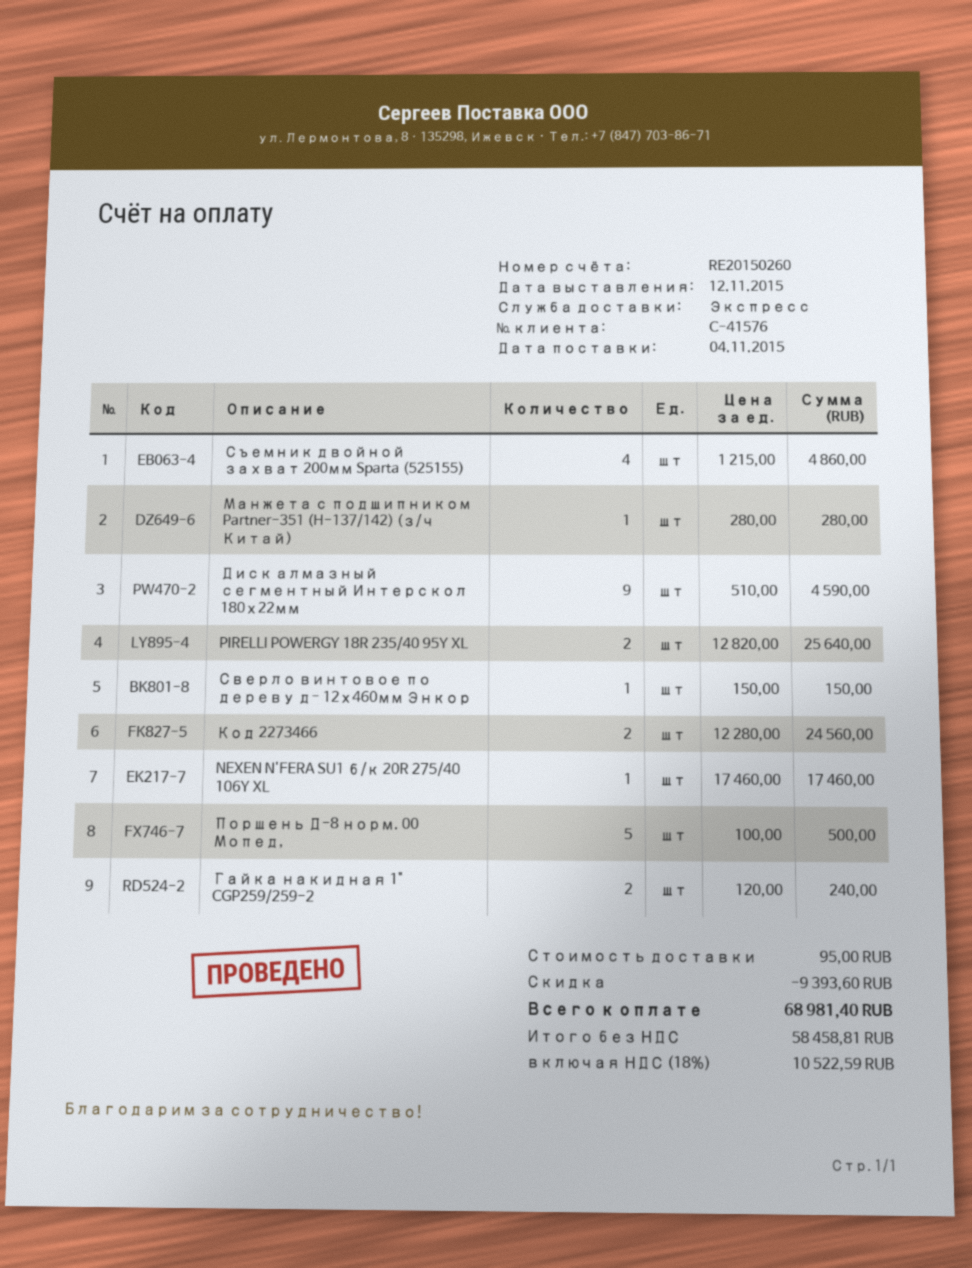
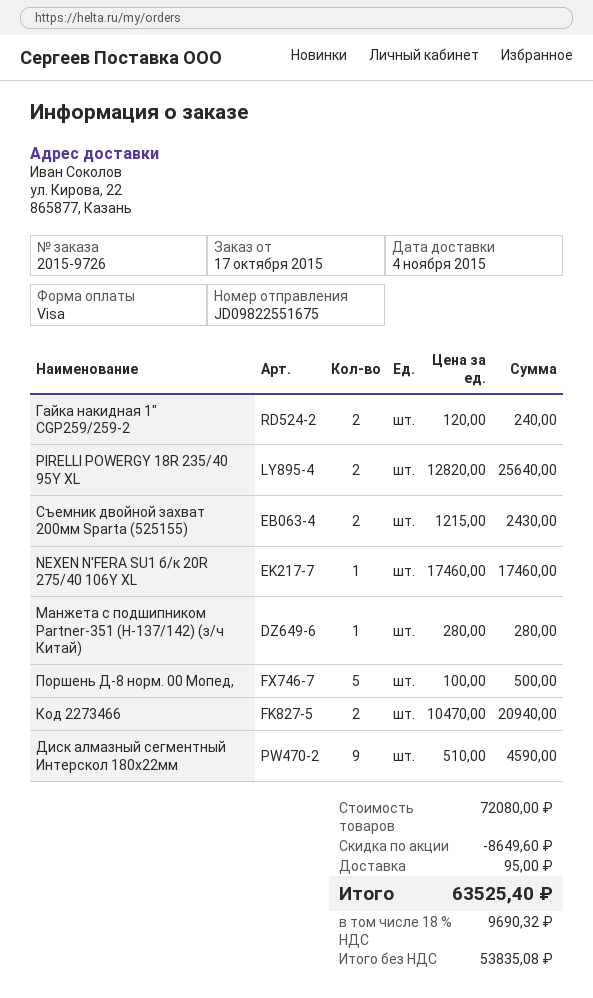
Съемник двойной захват 200мм Sparta (525155): 4 x 1215.00 = 4860.00 -> 2 x 1215.00 = 2430.00
Сверло винтовое по дереву д- 12х460мм Энкор: 1 x 150.00 = 150.00 -> none
Код 2273466: 2 x 12280.00 = 24560.00 -> 2 x 10470.00 = 20940.00
discount: 9393.60 -> 8649.60
net: 58458.81 -> 53835.08
tax: 18% = 10522.59 -> 18% = 9690.32
total: 68981.40 -> 63525.40

